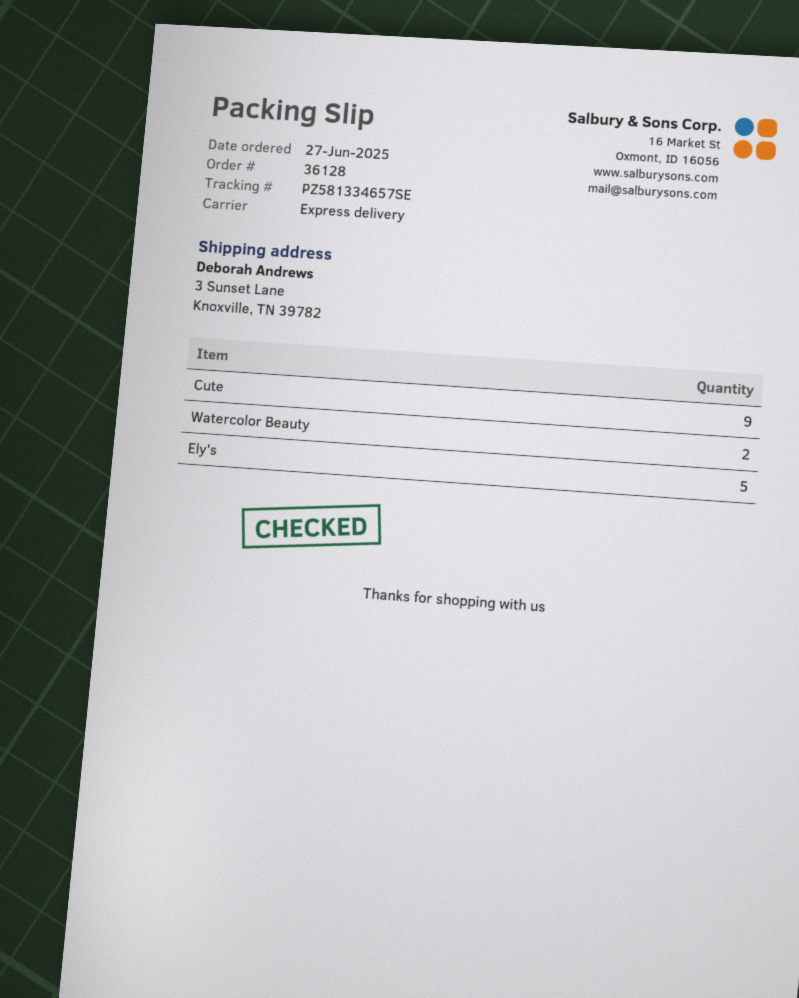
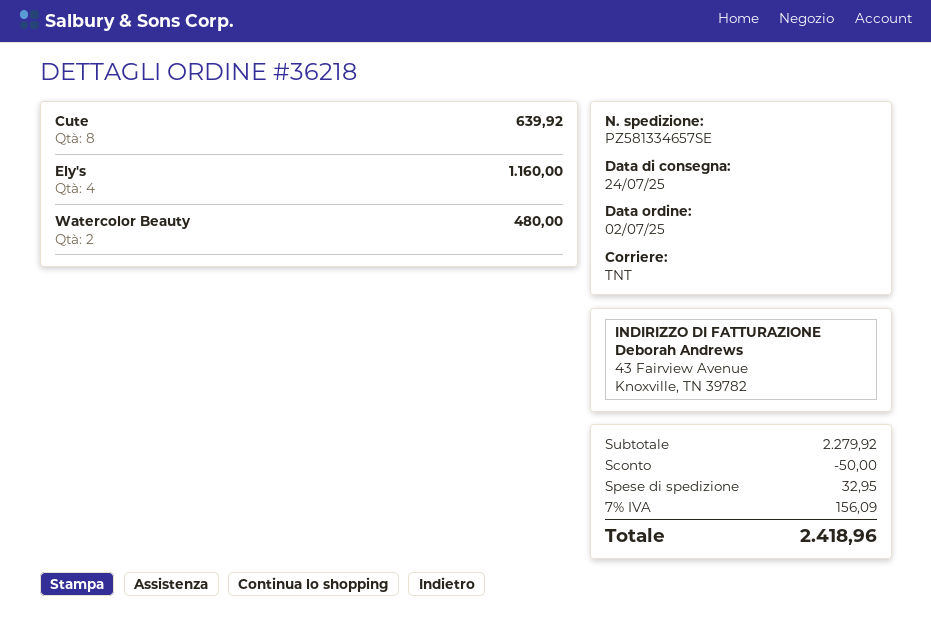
order number: 36128 -> 36218
order date: 2025-06-27 -> 2025-07-02
shipping method: express -> TNT
Cute: 9 -> 8
Ely's: 5 -> 4

